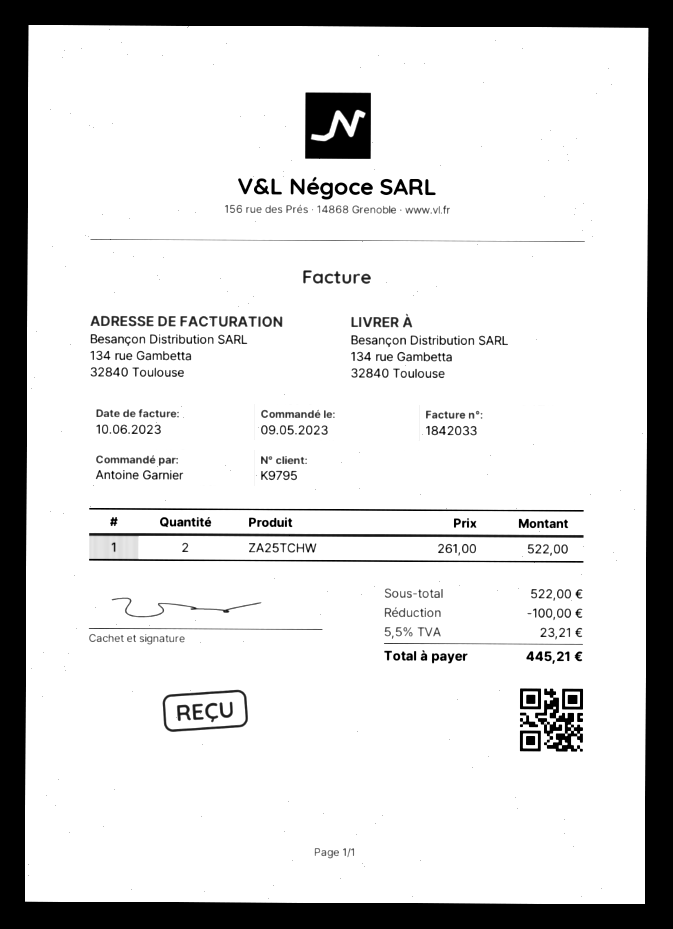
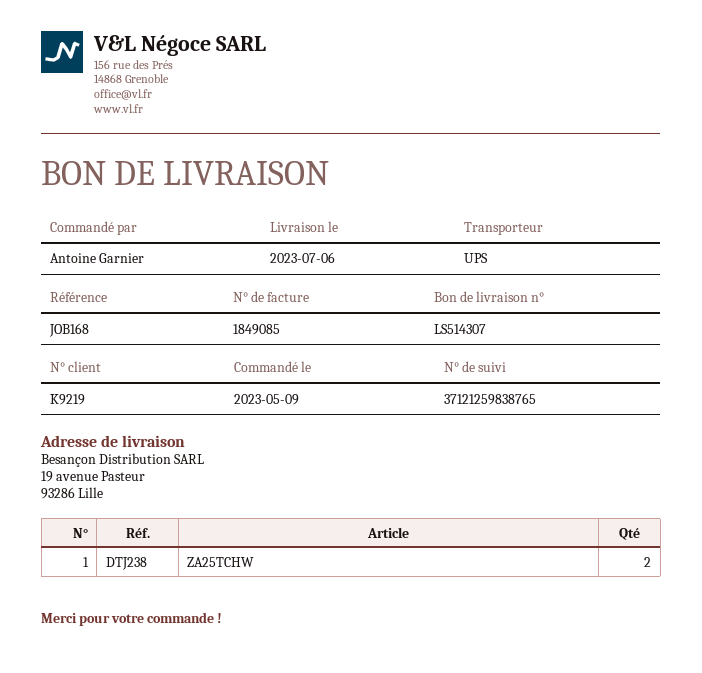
invoice number: 1842033 -> 1849085
customer number: K9795 -> K9219
ship to: 134 rue Gambetta, 32840 Toulouse -> 19 avenue Pasteur, 93286 Lille

